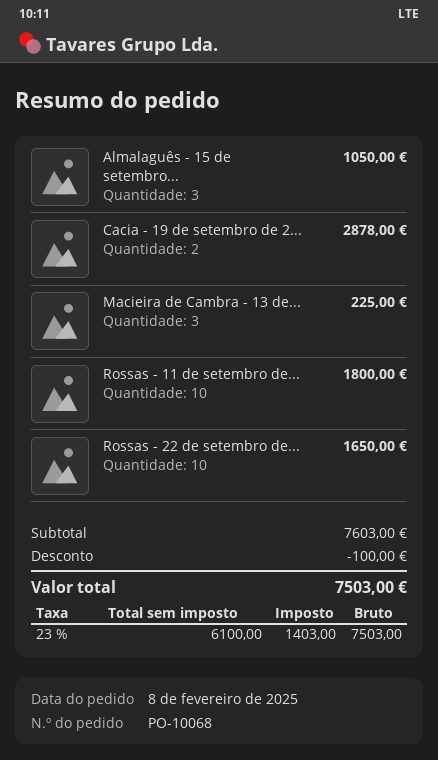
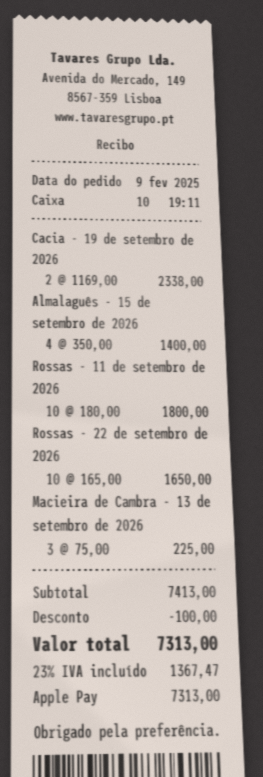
order date: 2025-02-08 -> 2025-02-09
Almalaguês - 15 de setembro...: 3 for 1050.00 -> 4 for 1400.00
Cacia - 19 de setembro de 2...: 2 for 2878.00 -> 2 for 2338.00
subtotal: 7603.00 -> 7413.00
tax: 23% = 1403.00 -> 23% = 1367.47
total: 7503.00 -> 7313.00

